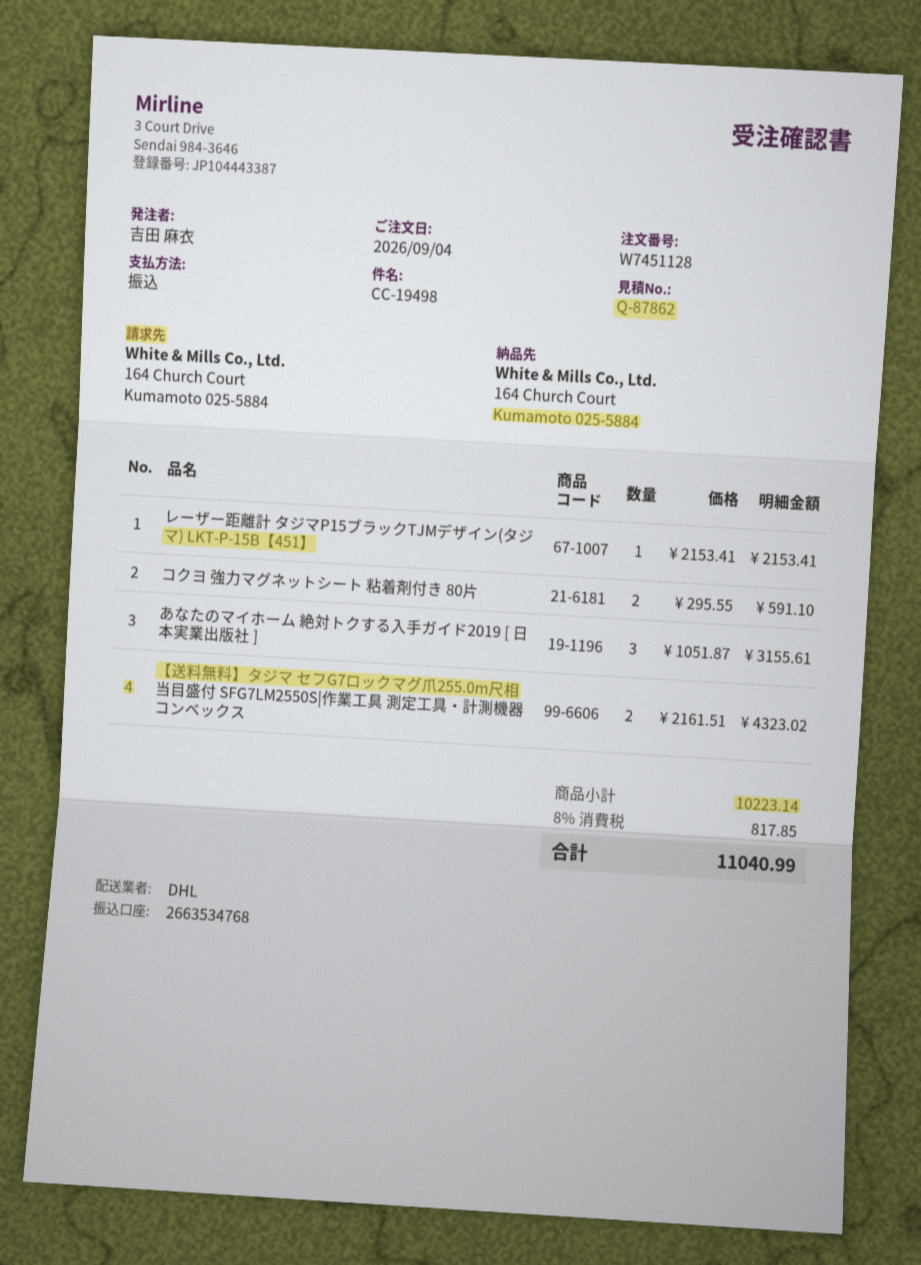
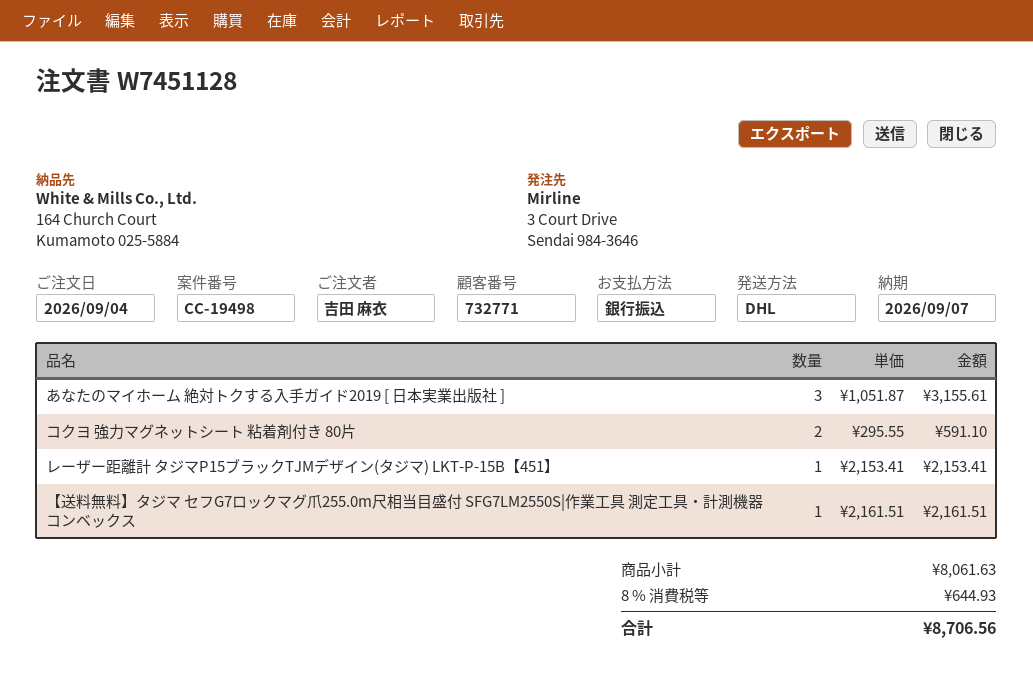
【送料無料】タジマ セフG7ロックマグ爪255.0m尺相当目盛付 SFG7LM2550S|作業工具 測定工具・計測機器 コンベックス: 2 x 2161.51 = 4323.02 -> 1 x 2161.51 = 2161.51
subtotal: 10223.14 -> 8061.63
tax: 8% = 817.85 -> 8% = 644.93
total: 11040.99 -> 8706.56

